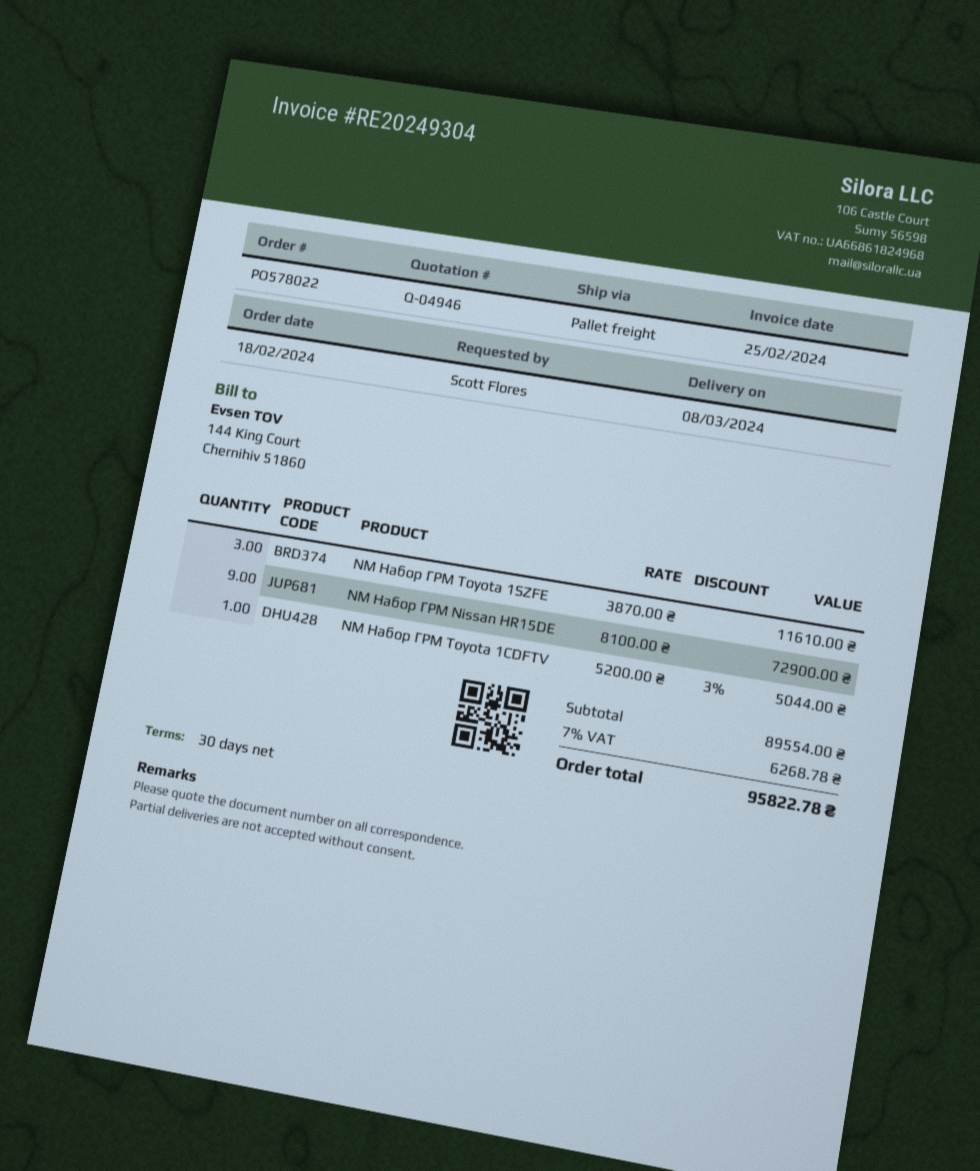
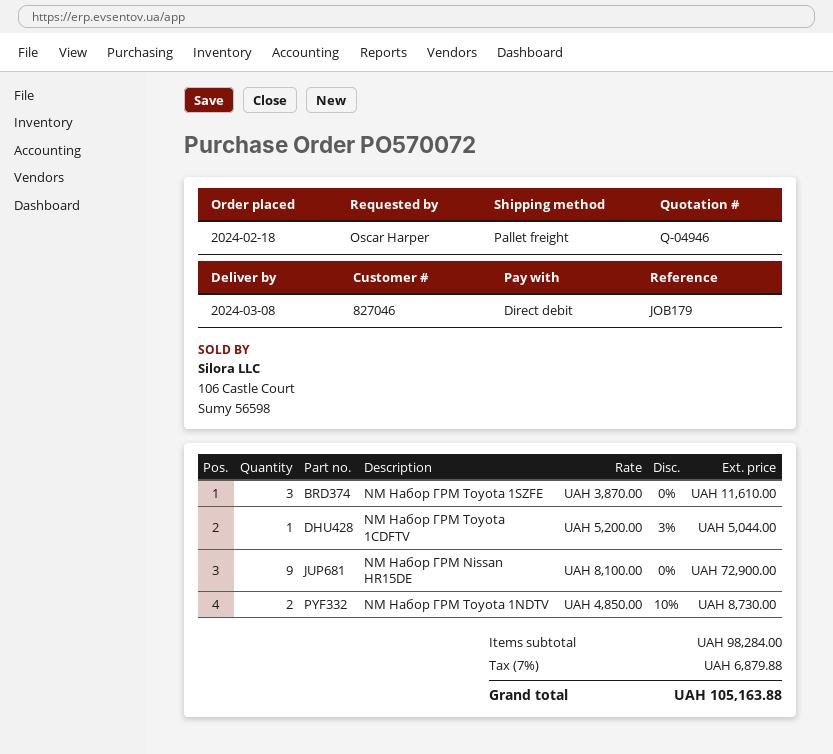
order number: PO578022 -> PO570072
ordered by: Scott Flores -> Oscar Harper
NM Набор ГРМ Toyota 1NDTV: none -> 2 x 4850.00 - 10% = 8730.00
subtotal: 89554.00 -> 98284.00
tax: 7% = 6268.78 -> 7% = 6879.88
total: 95822.78 -> 105163.88

